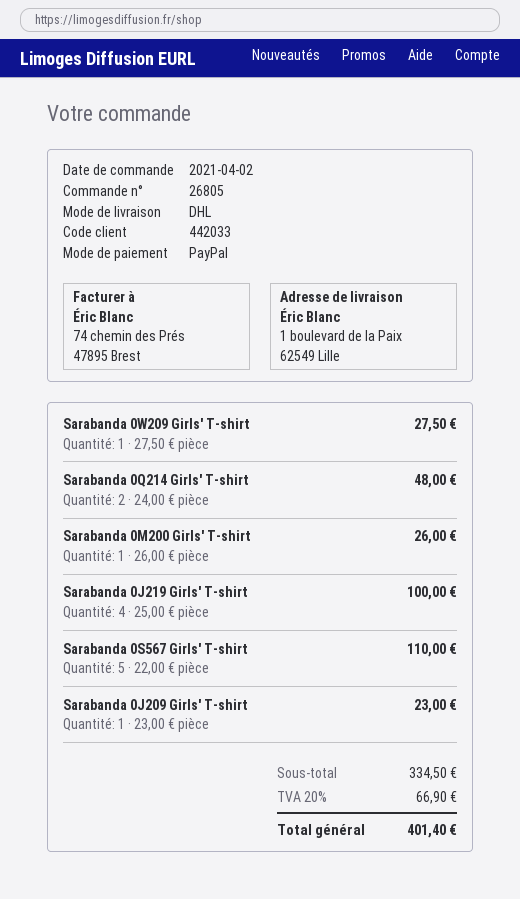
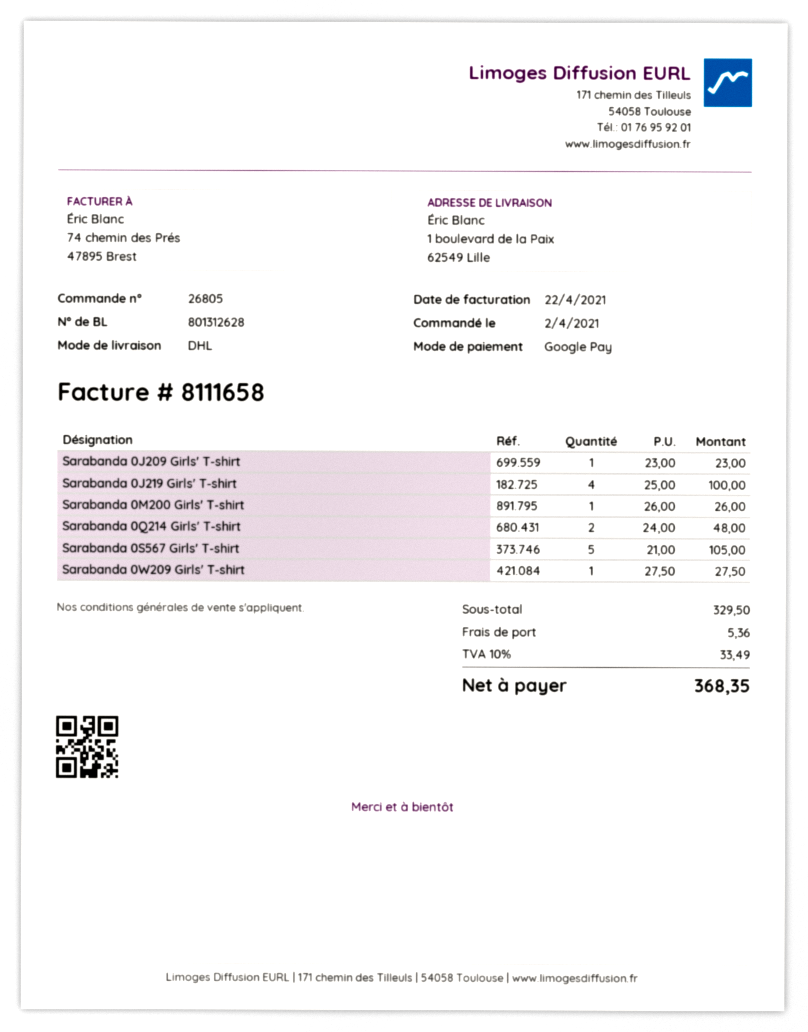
payment method: PayPal -> Google Pay
Sarabanda 0S567 Girls' T-shirt: 5 x 22.00 = 110.00 -> 5 x 21.00 = 105.00
subtotal: 334.50 -> 329.50
shipping: none -> 5.36
tax: 20% = 66.90 -> 10% = 33.49
total: 401.40 -> 368.35

